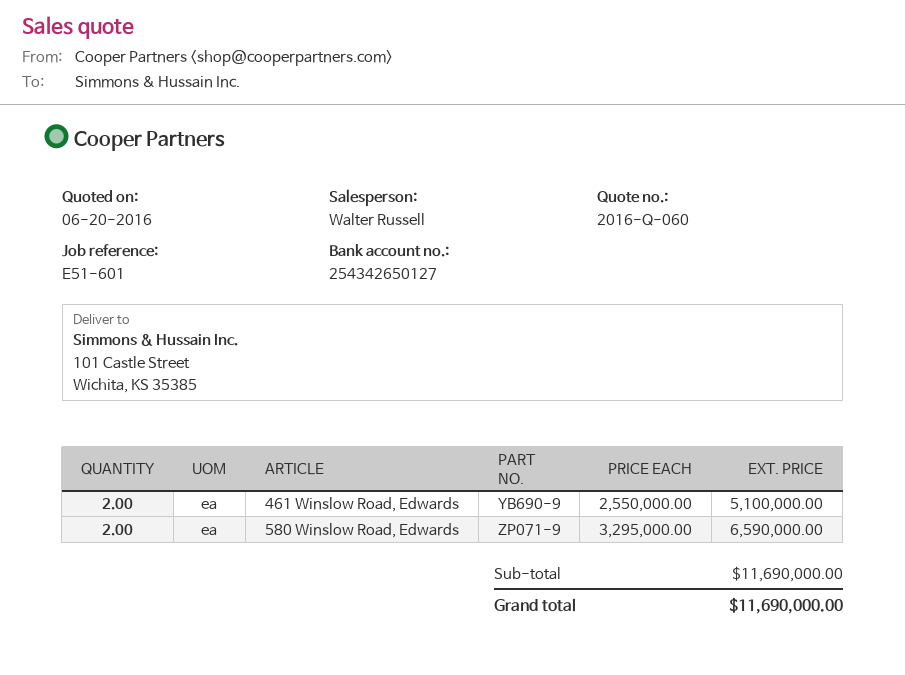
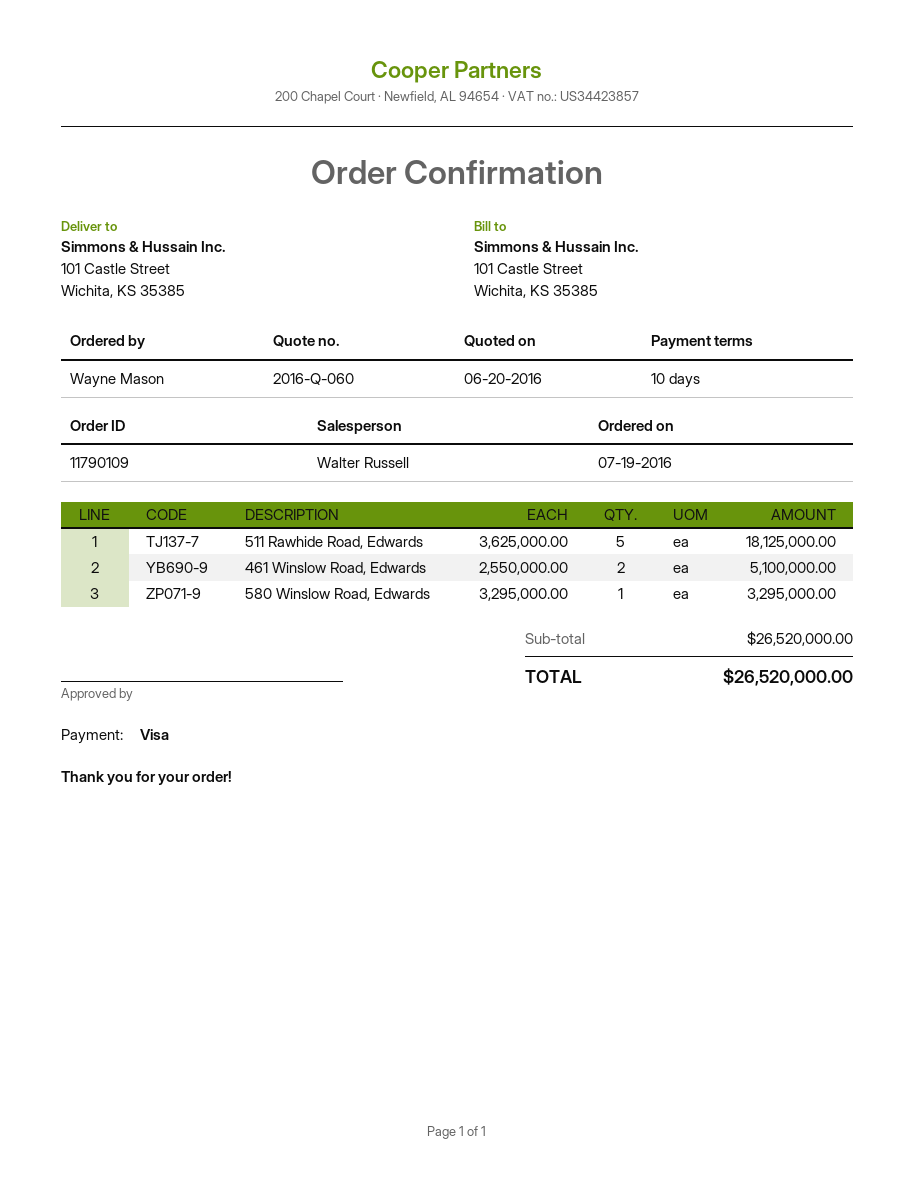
580 Winslow Road, Edwards: 2 x 3295000.00 = 6590000.00 -> 1 x 3295000.00 = 3295000.00
511 Rawhide Road, Edwards: none -> 5 x 3625000.00 = 18125000.00
subtotal: 11690000.00 -> 26520000.00
total: 11690000.00 -> 26520000.00

